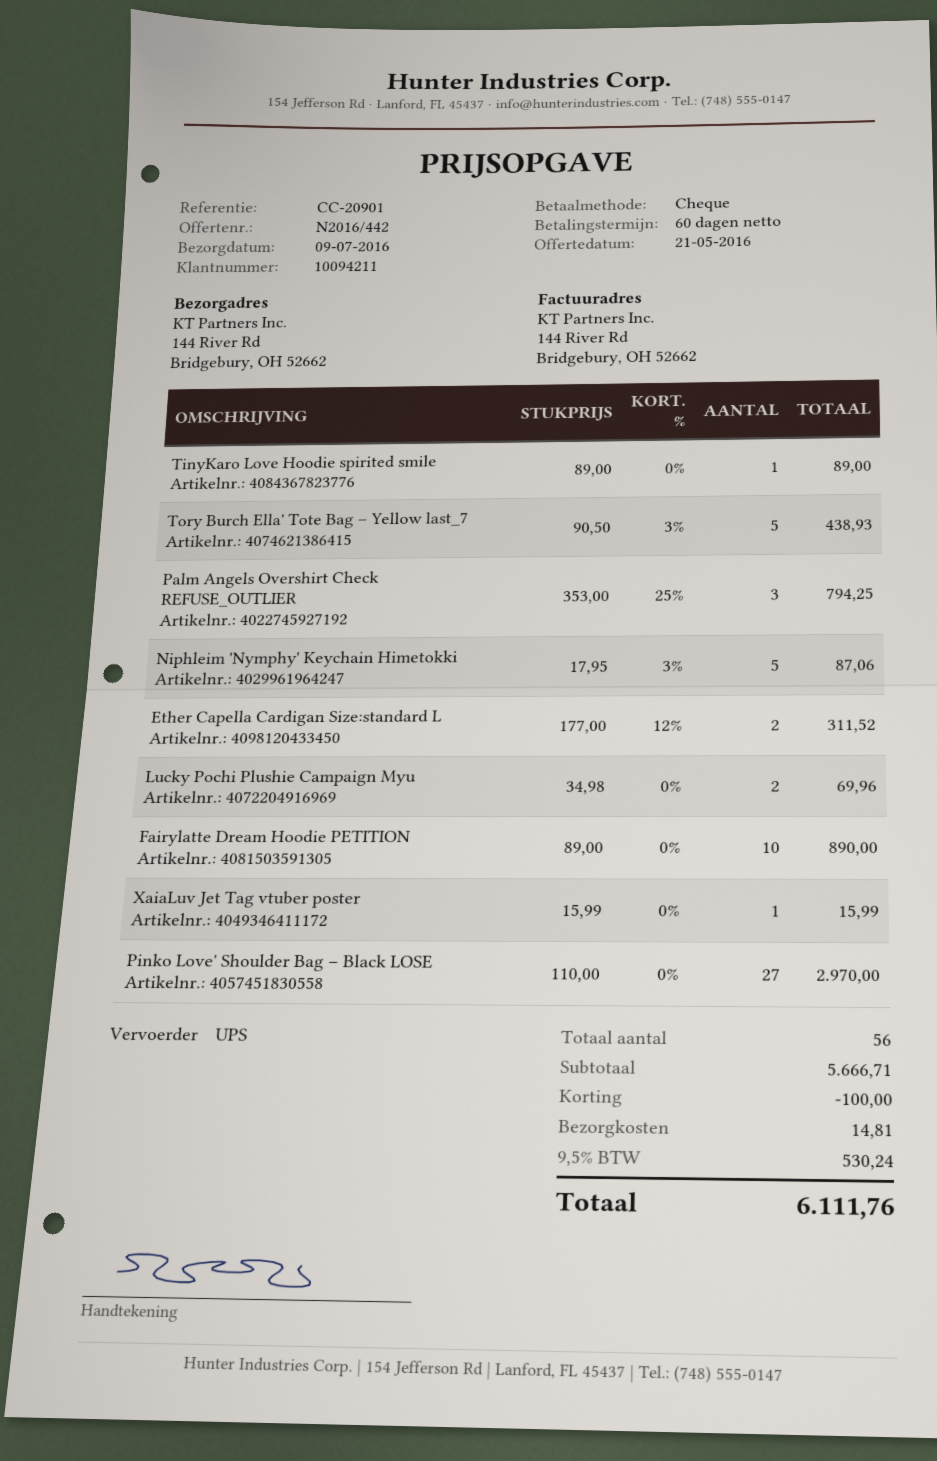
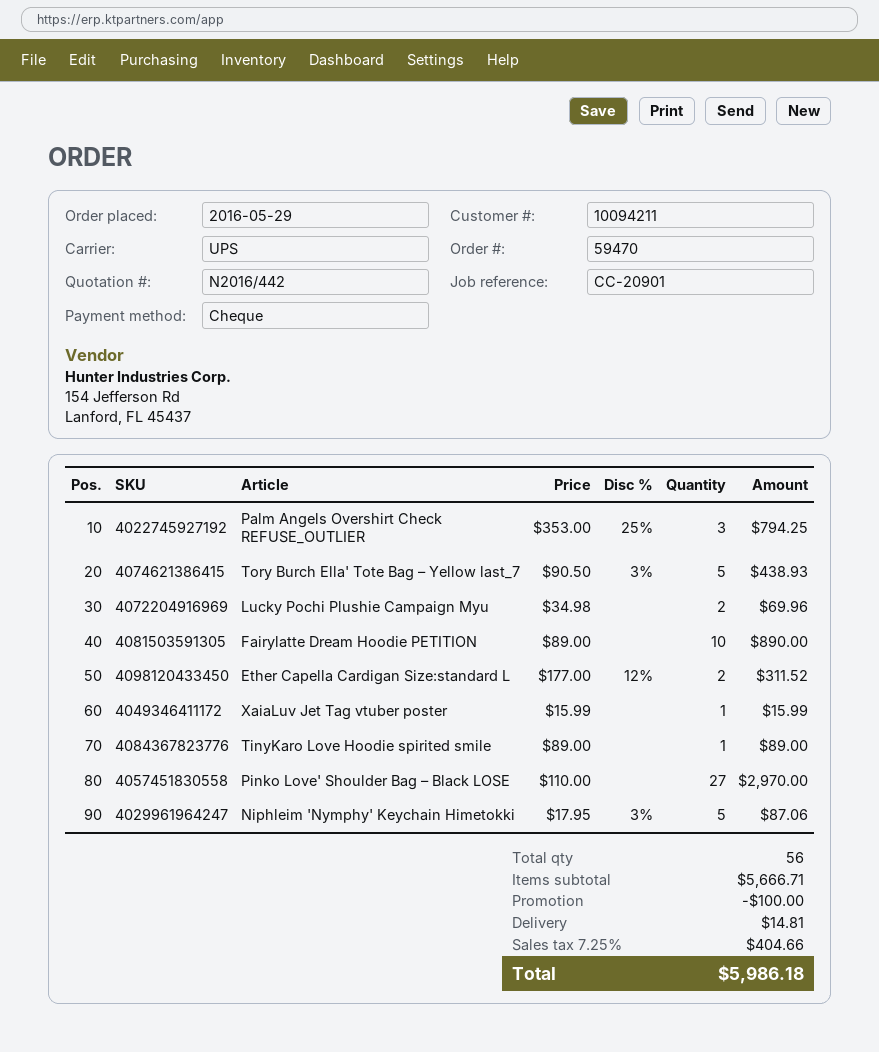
tax: 9.5% = 530.24 -> 7.25% = 404.66
total: 6111.76 -> 5986.18

